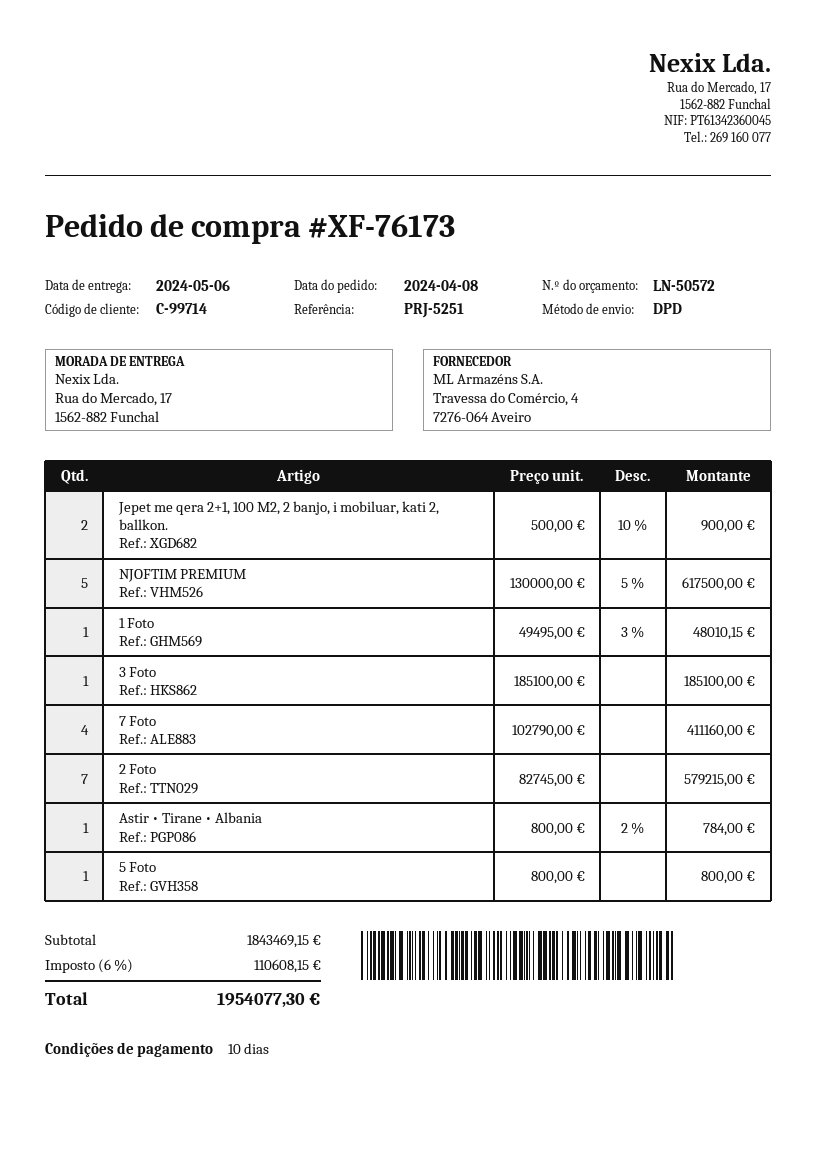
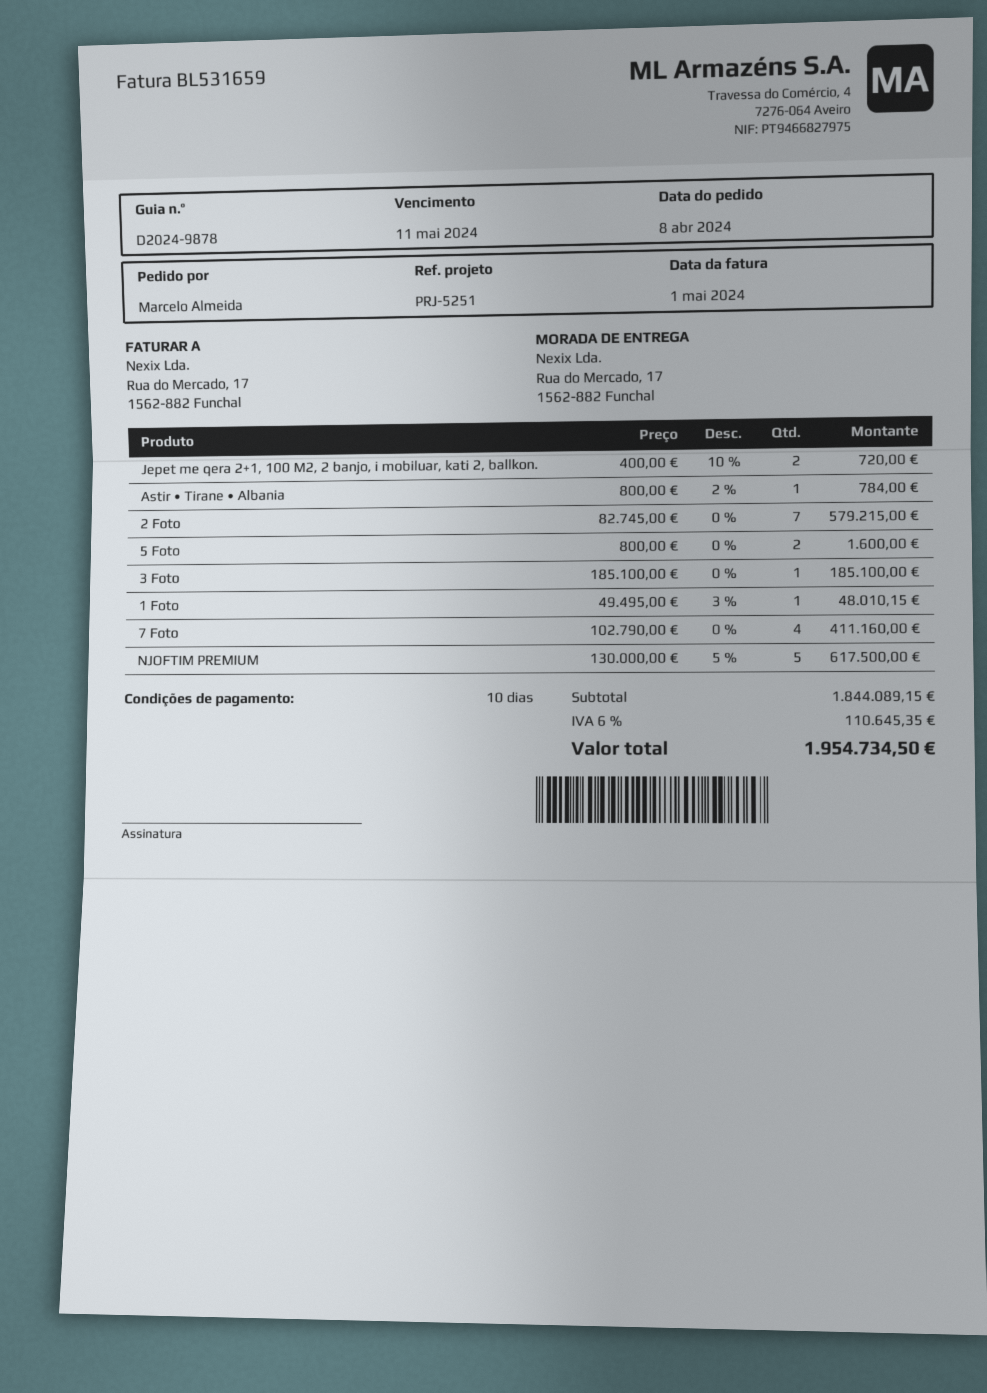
Jepet me qera 2+1, 100 M2, 2 banjo, i mobiluar, kati 2, ballkon.: 2 x 500.00 - 10% = 900.00 -> 2 x 400.00 - 10% = 720.00
5 Foto: 1 x 800.00 = 800.00 -> 2 x 800.00 = 1600.00
subtotal: 1843469.15 -> 1844089.15
tax: 6% = 110608.15 -> 6% = 110645.35
total: 1954077.30 -> 1954734.50

